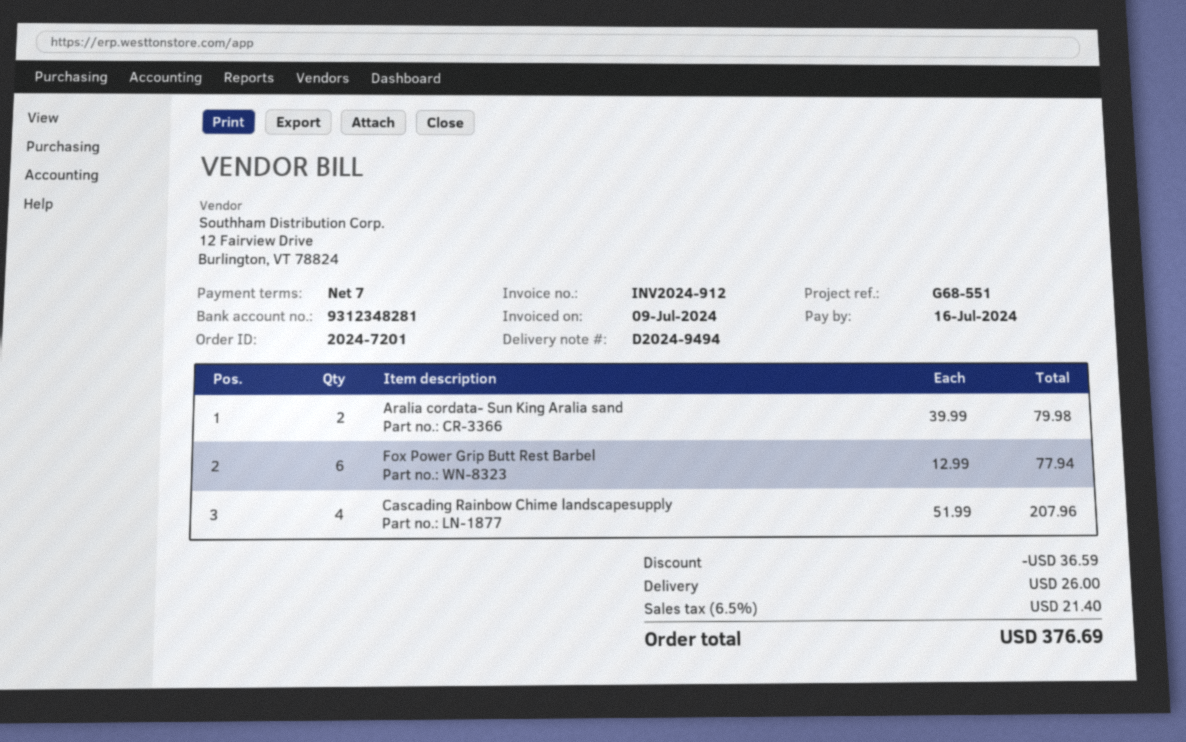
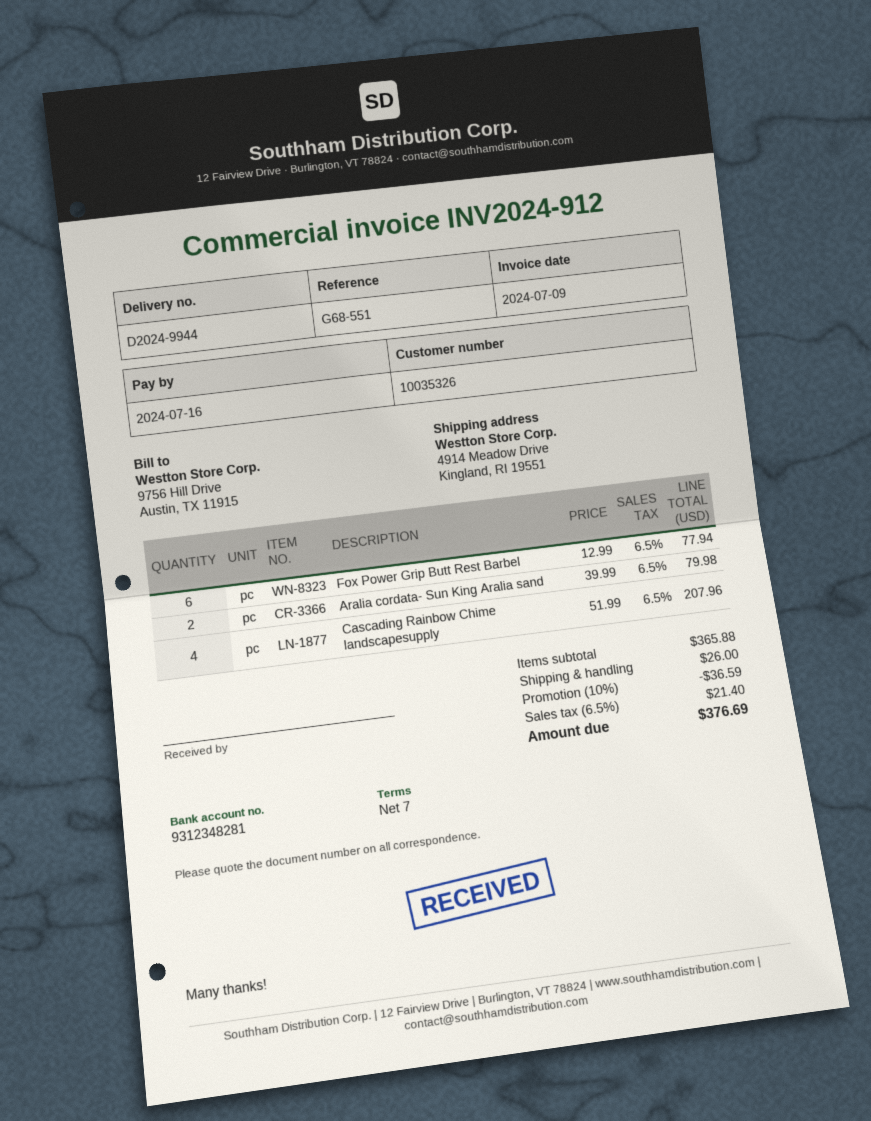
delivery note number: D2024-9494 -> D2024-9944

